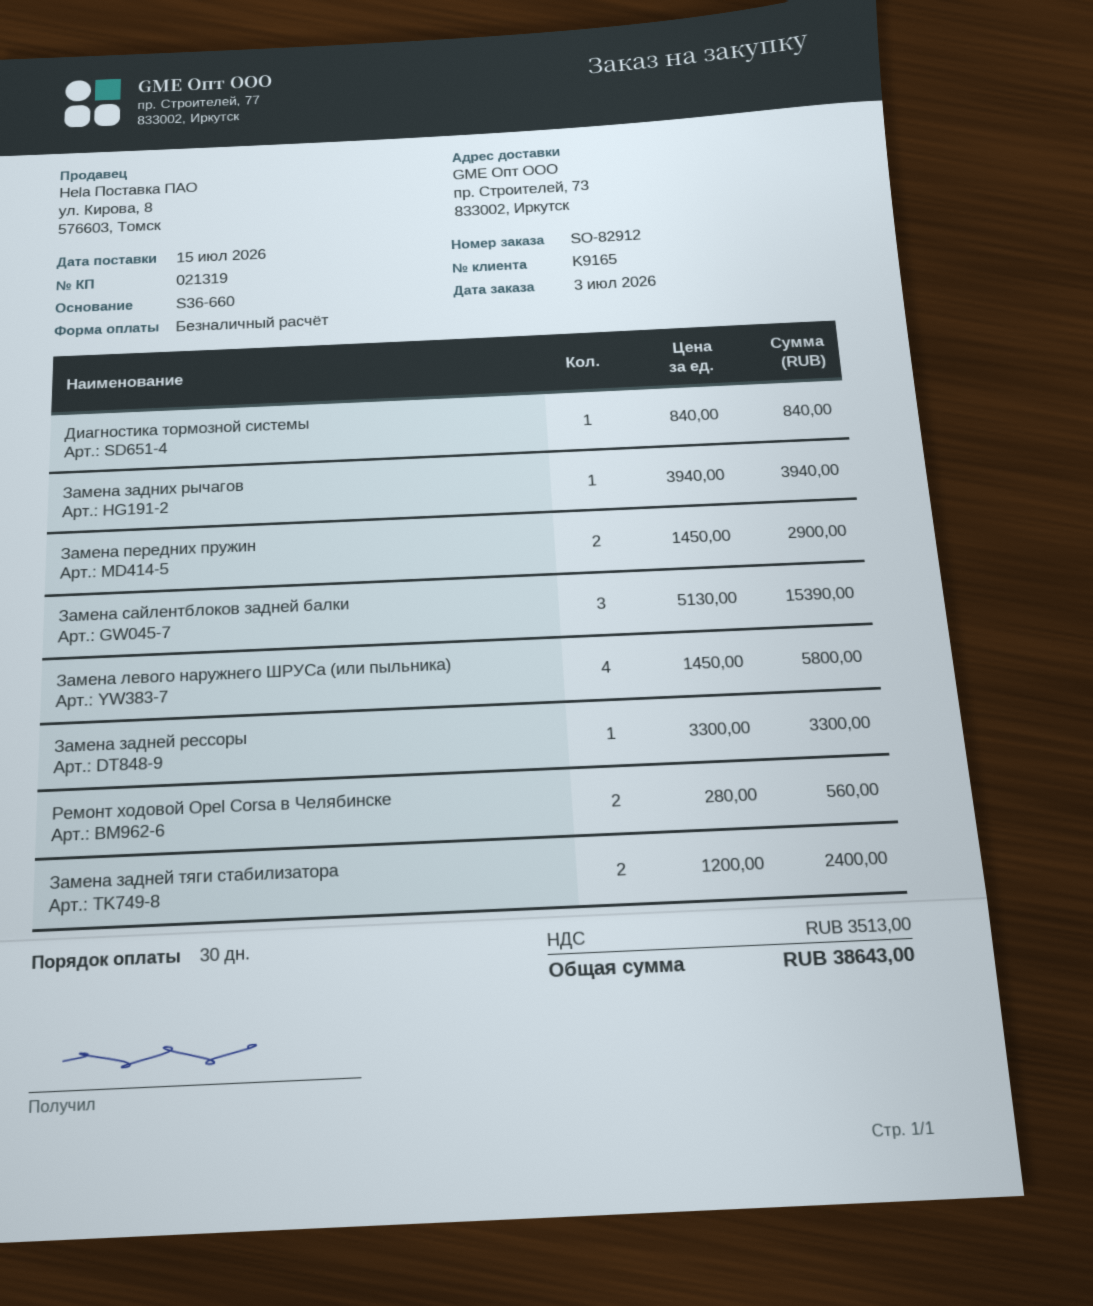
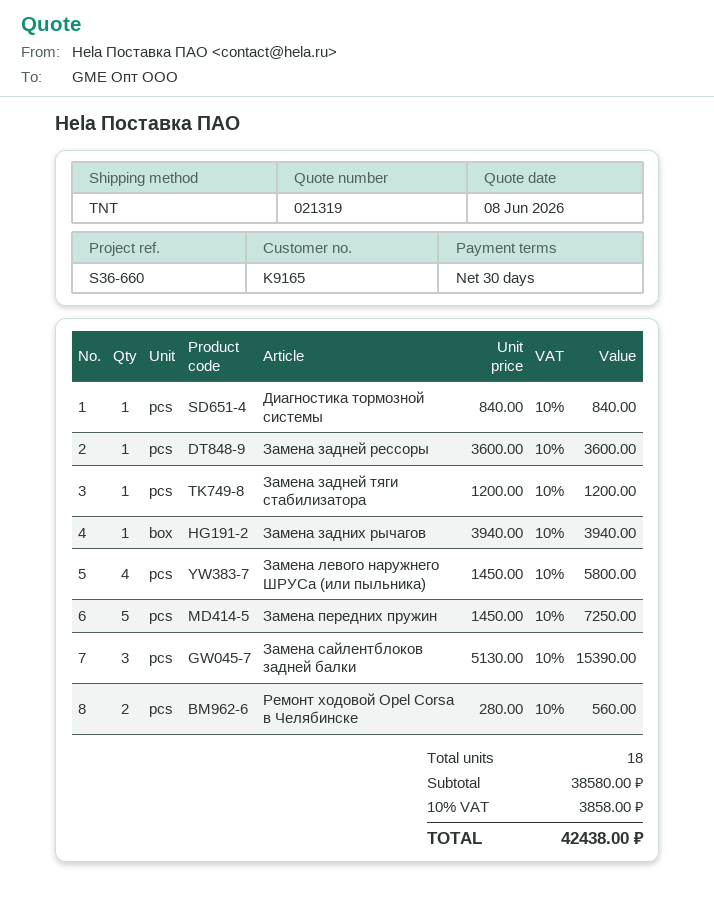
Замена передних пружин: 2 x 1450.00 = 2900.00 -> 5 x 1450.00 = 7250.00
Замена задней рессоры: 1 x 3300.00 = 3300.00 -> 1 x 3600.00 = 3600.00
Замена задней тяги стабилизатора: 2 x 1200.00 = 2400.00 -> 1 x 1200.00 = 1200.00
tax: 3513.00 -> 3858.00
total: 38643.00 -> 42438.00

